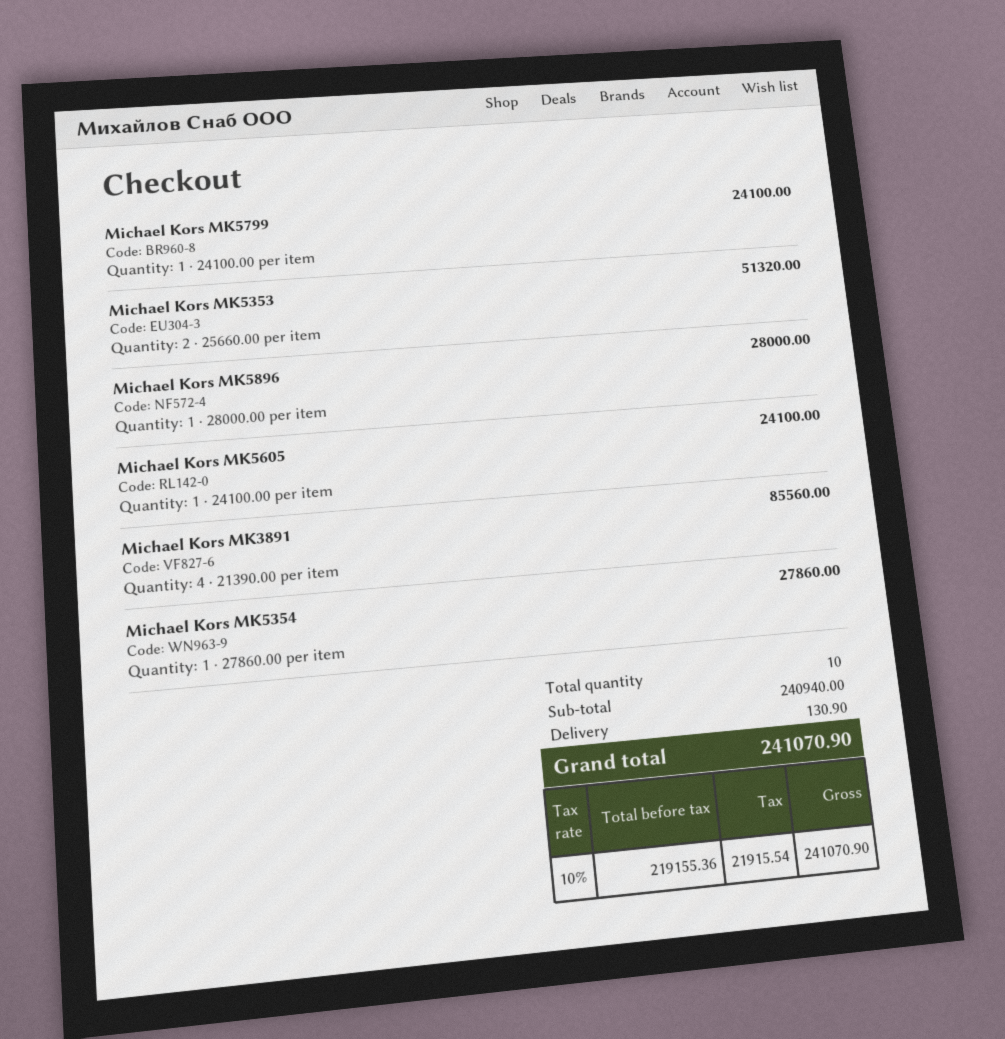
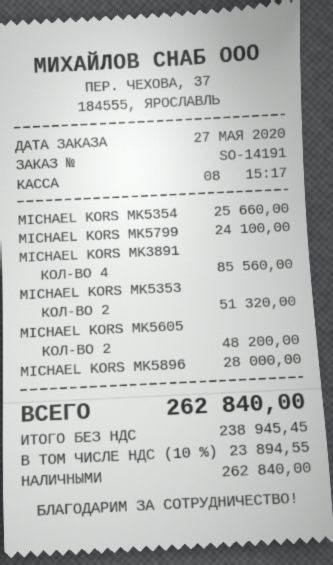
Michael Kors MK5605: 1 for 24100.00 -> 2 for 48200.00
Michael Kors MK5354: 1 for 27860.00 -> 1 for 25660.00
shipping: 130.90 -> none
net: 219155.36 -> 238945.45
tax: 10% = 21915.54 -> 10% = 23894.55
total: 241070.90 -> 262840.00

